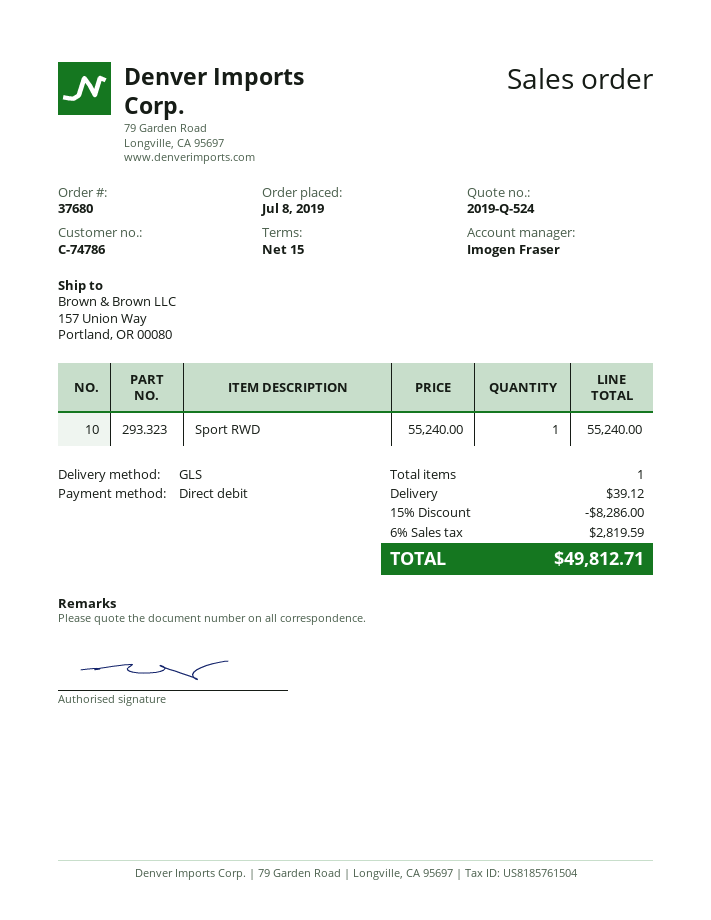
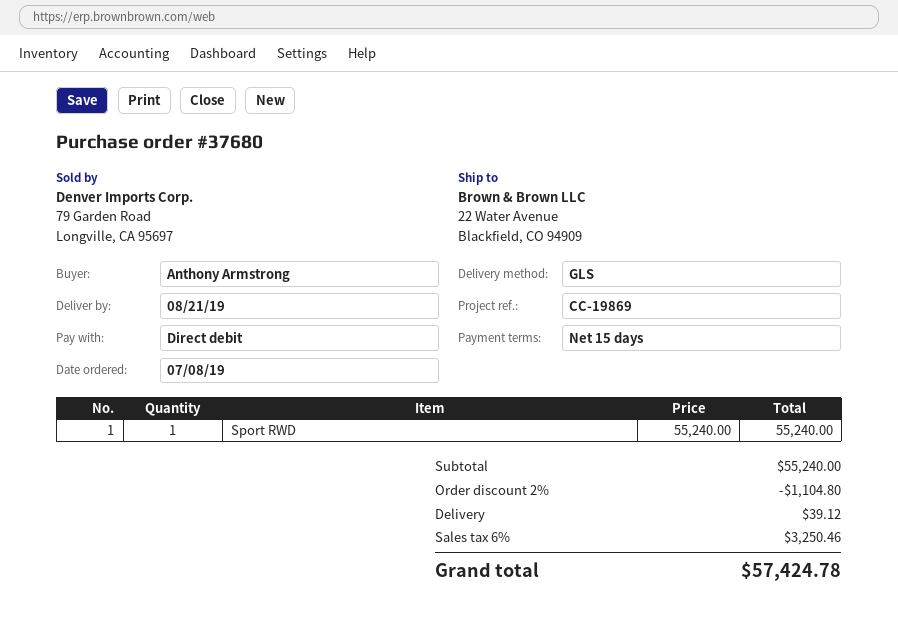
ship to: 157 Union Way, Portland, OR 00080 -> 22 Water Avenue, Blackfield, CO 94909
discount: 15% = 8286.00 -> 2% = 1104.80
tax: 6% = 2819.59 -> 6% = 3250.46
total: 49812.71 -> 57424.78

